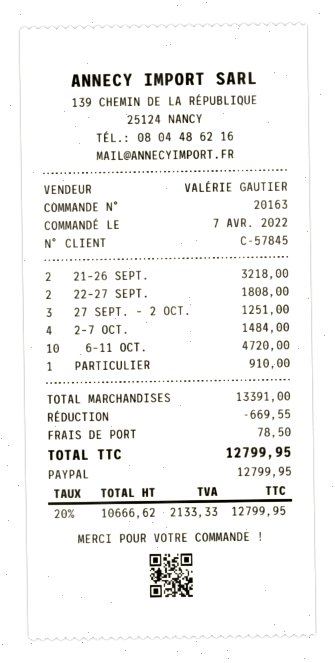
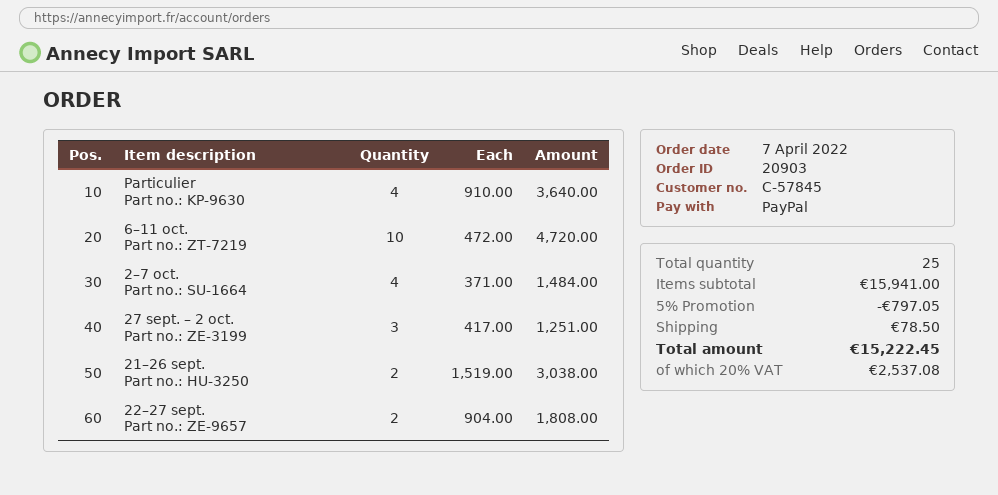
order number: 20163 -> 20903
21–26 SEPT.: 2 for 3218.00 -> 2 for 3038.00
PARTICULIER: 1 for 910.00 -> 4 for 3640.00
subtotal: 13391.00 -> 15941.00
discount: 669.55 -> 797.05
tax: 20% = 2133.33 -> 20% = 2537.08
total: 12799.95 -> 15222.45

